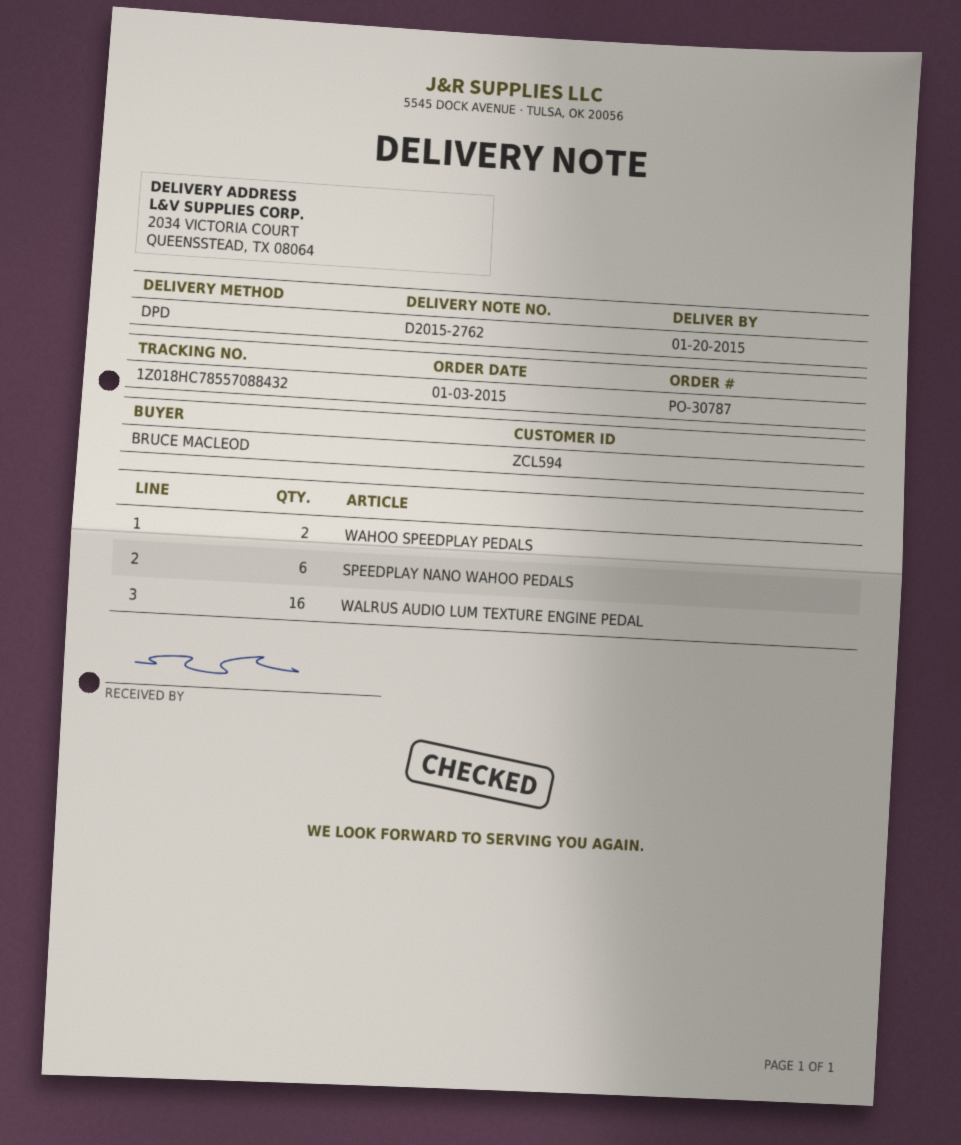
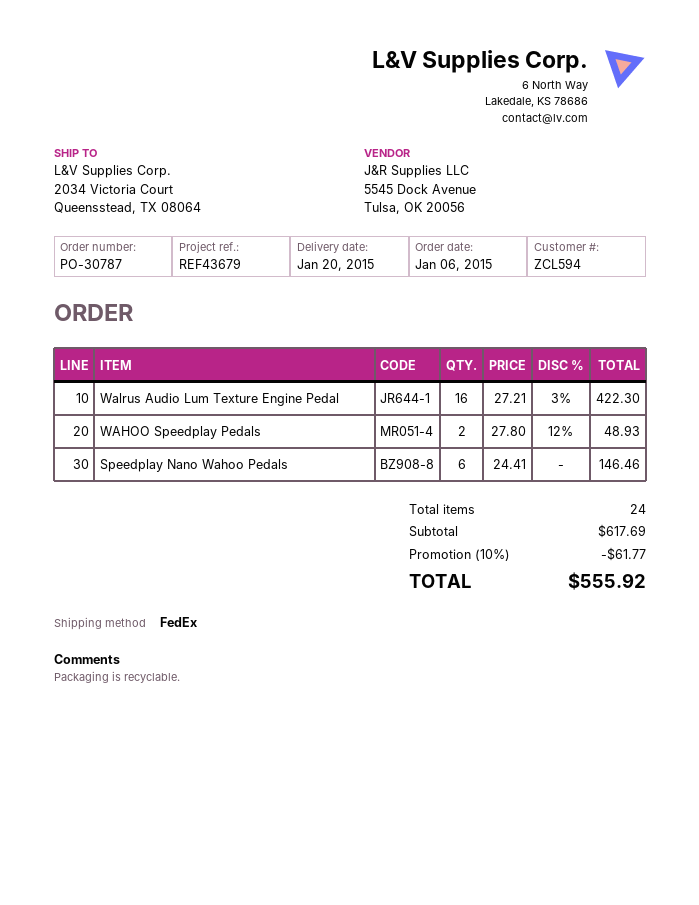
order date: 2015-01-03 -> 2015-01-06
shipping method: DPD -> FedEx

